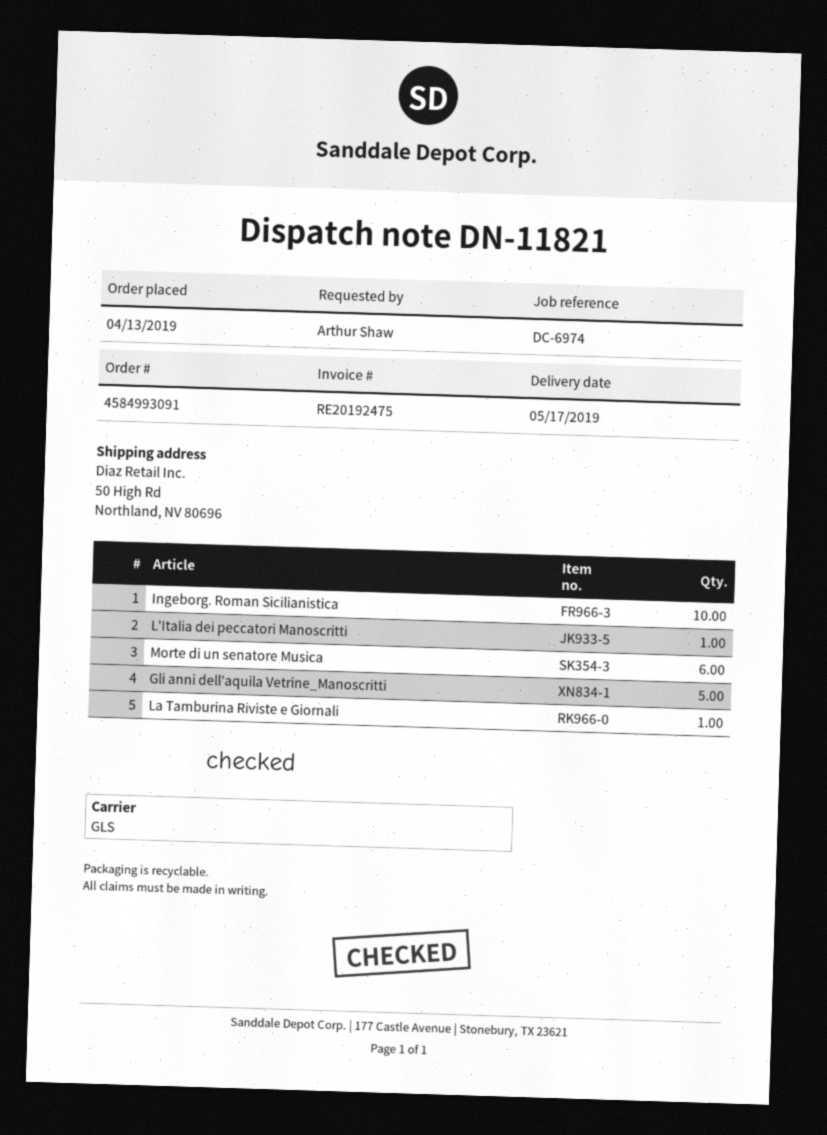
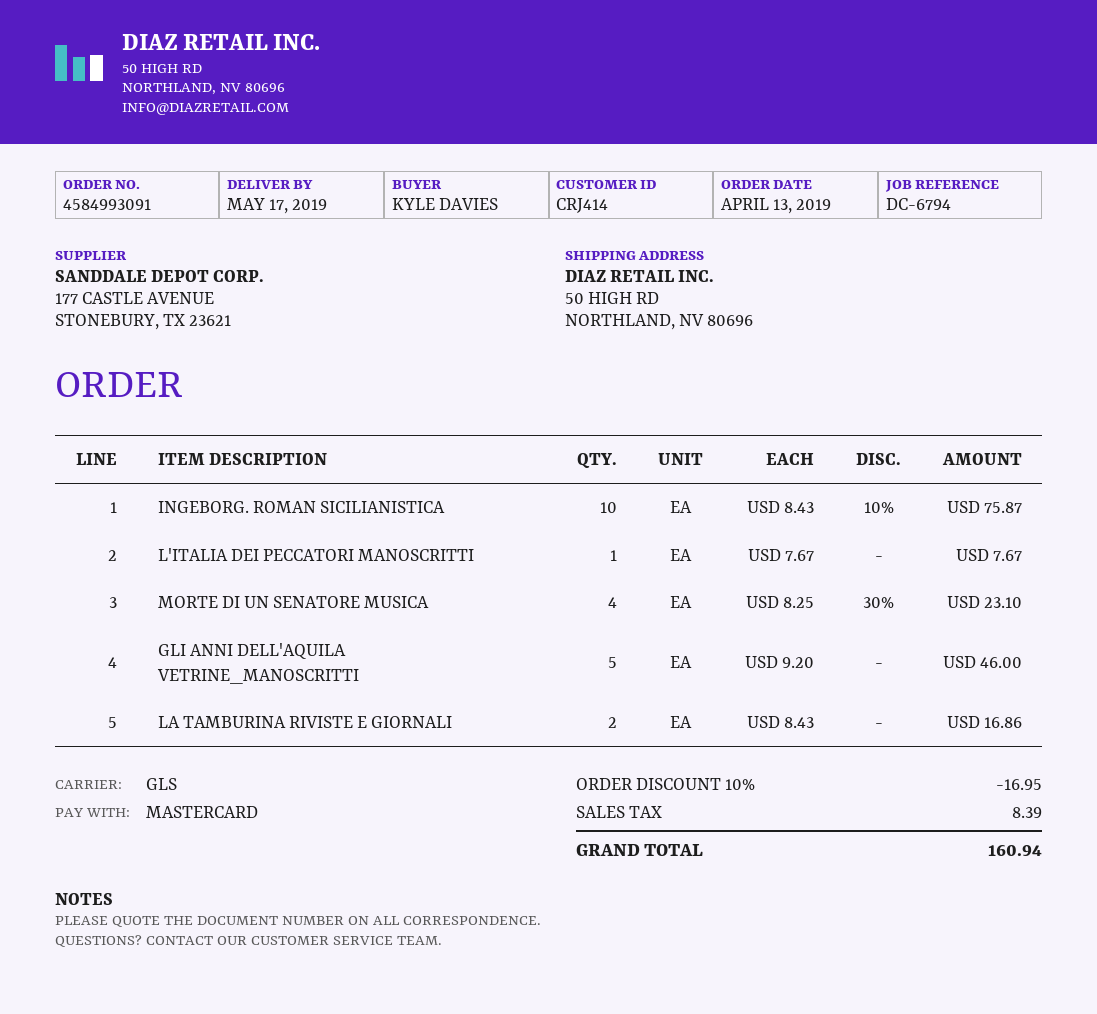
reference: DC-6974 -> DC-6794
ordered by: Arthur Shaw -> KYLE DAVIES
Morte di un senatore Musica: 6 -> 4
La Tamburina Riviste e Giornali: 1 -> 2

